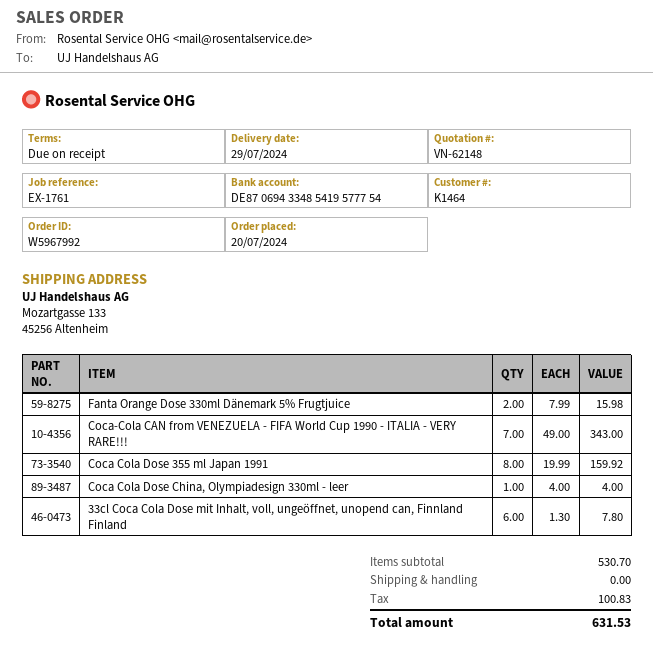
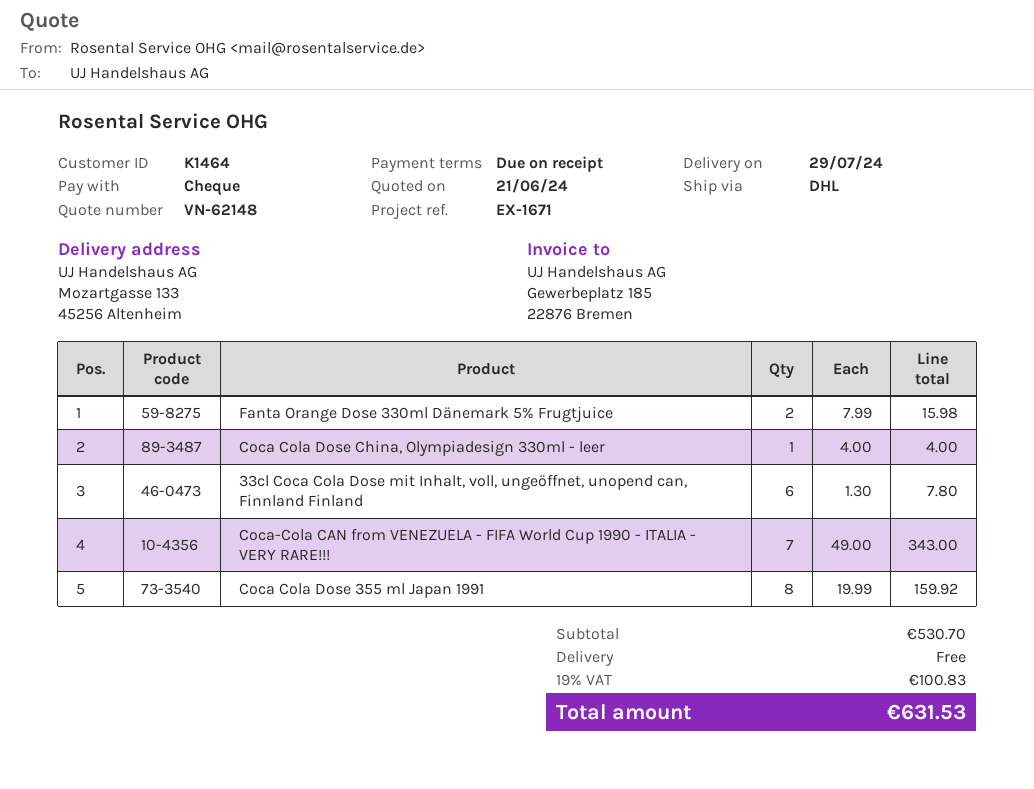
reference: EX-1761 -> EX-1671

